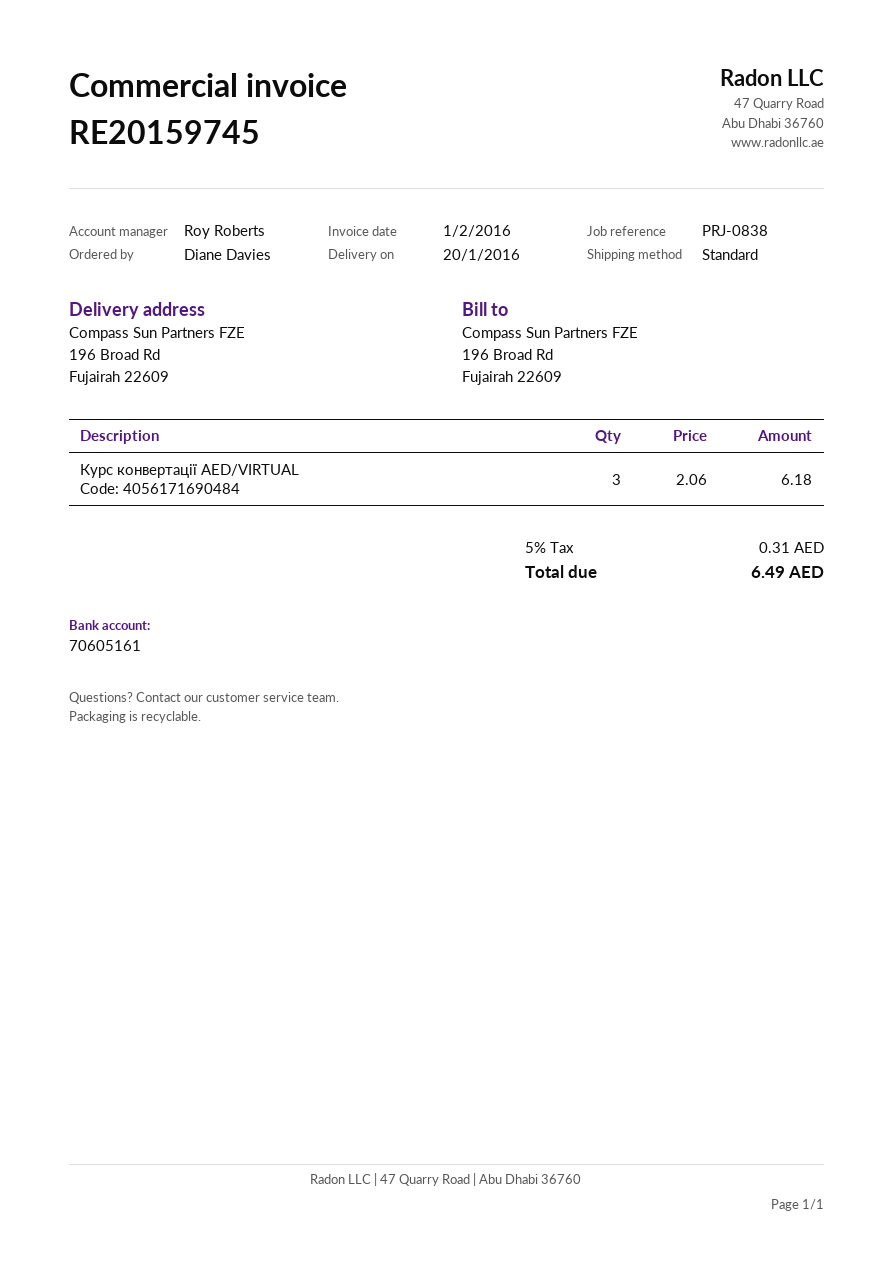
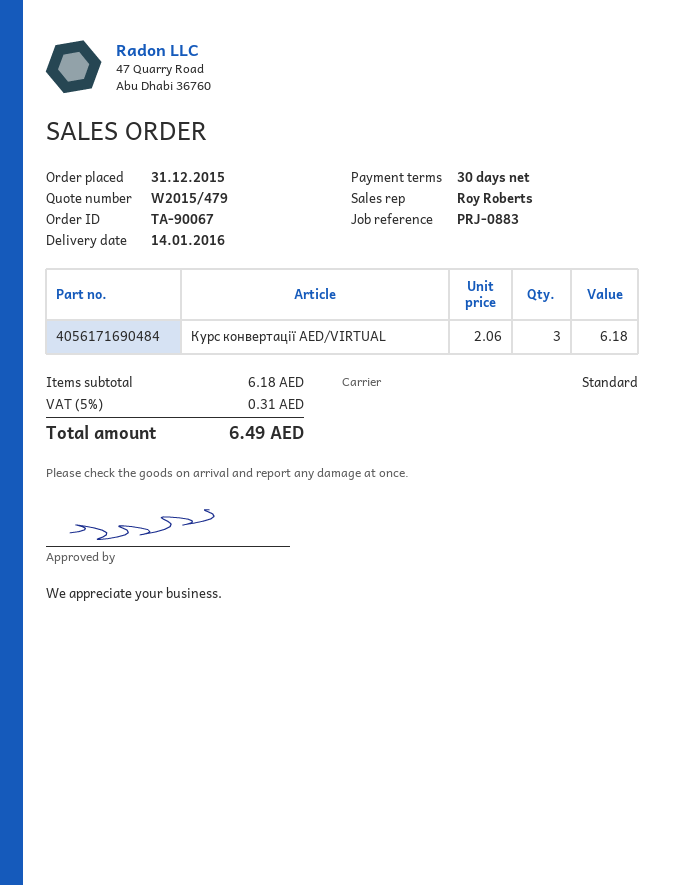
delivery date: 2016-01-20 -> 2016-01-14
reference: PRJ-0838 -> PRJ-0883

